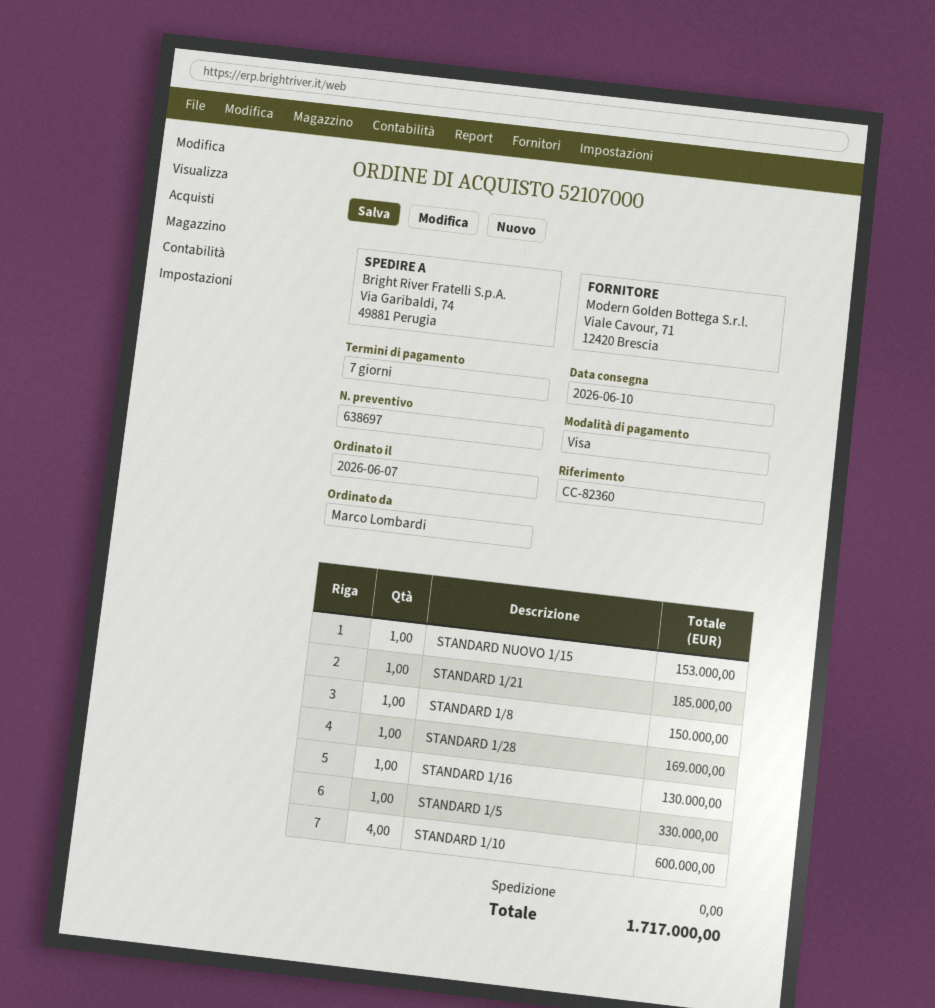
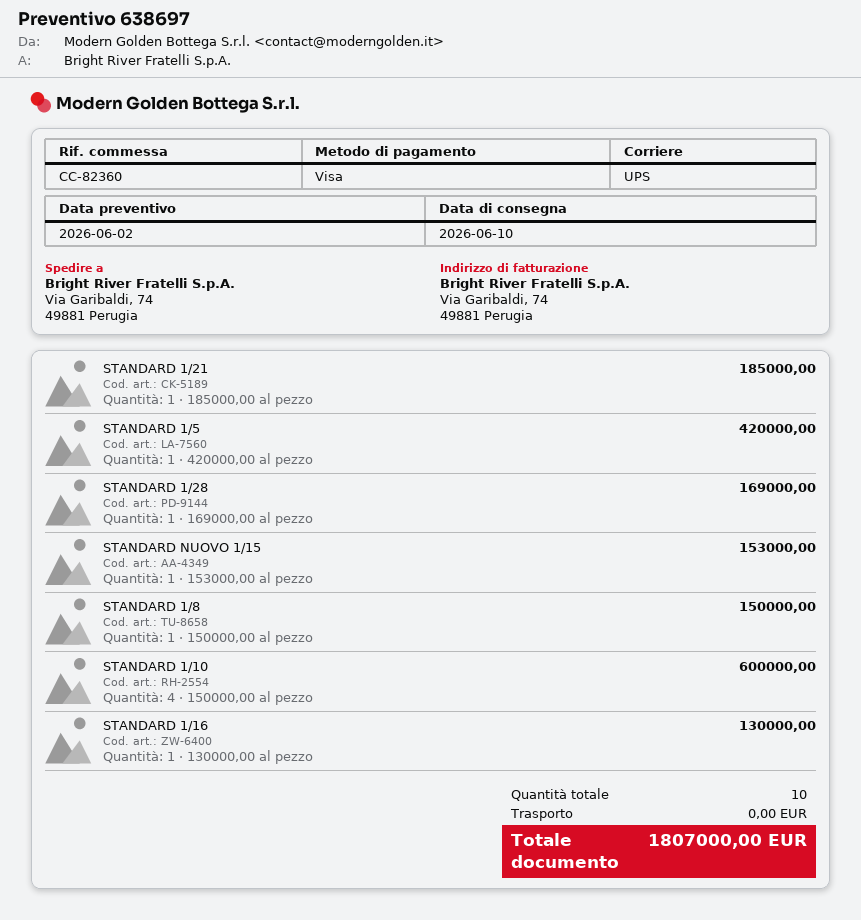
STANDARD 1/5: 1 for 330000.00 -> 1 for 420000.00
total: 1717000.00 -> 1807000.00

